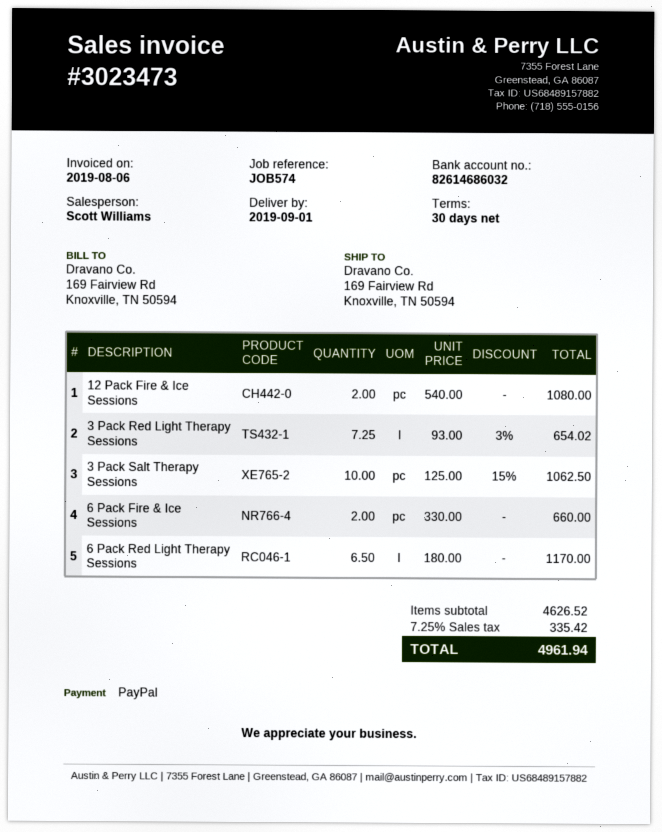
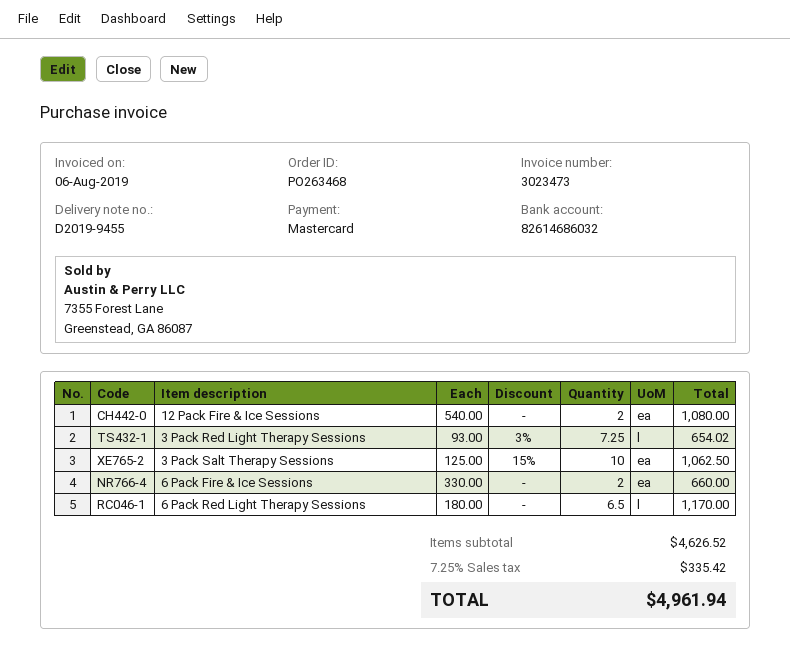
payment method: PayPal -> Mastercard

